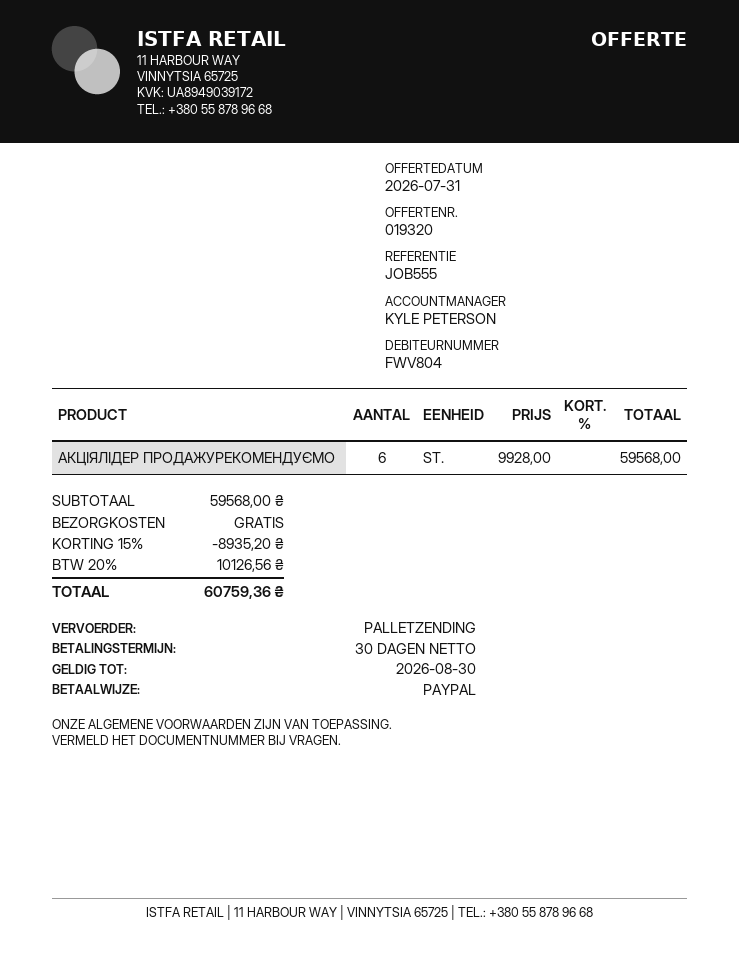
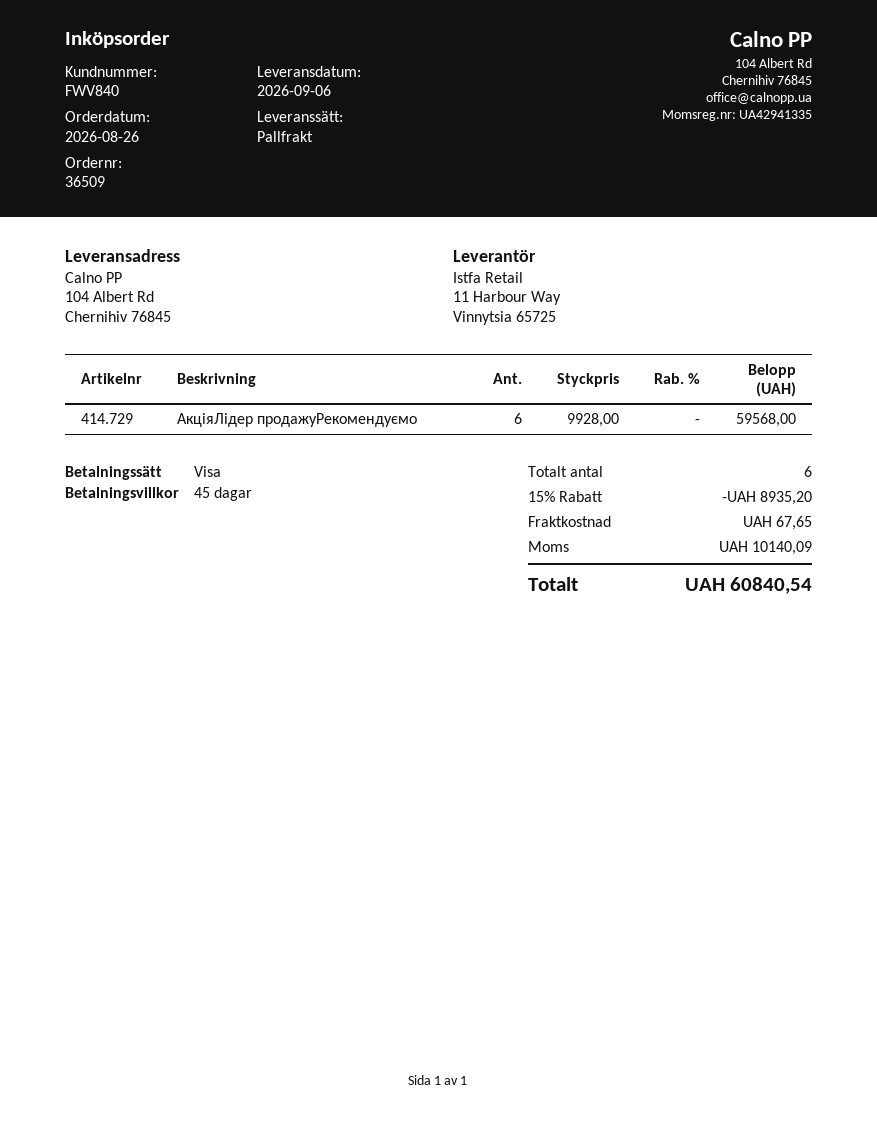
payment terms: 30 days -> 45 days
customer number: FWV804 -> FWV840
payment method: PayPal -> Visa
shipping: 0.00 -> 67.65
tax: 10126.56 -> 10140.09
total: 60759.36 -> 60840.54

